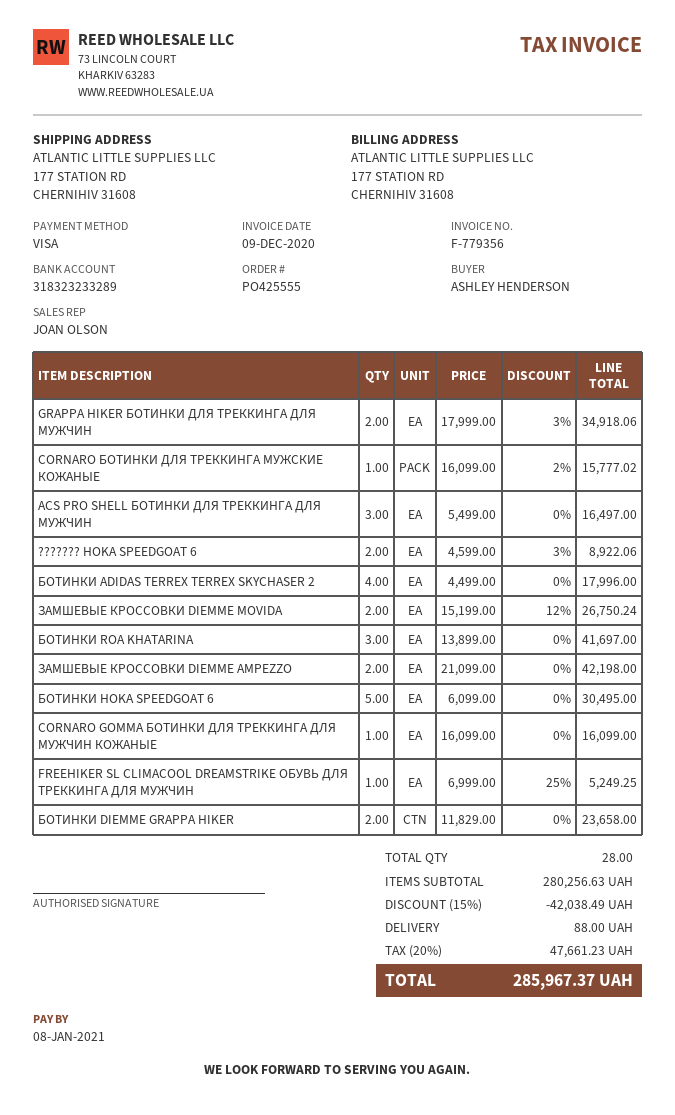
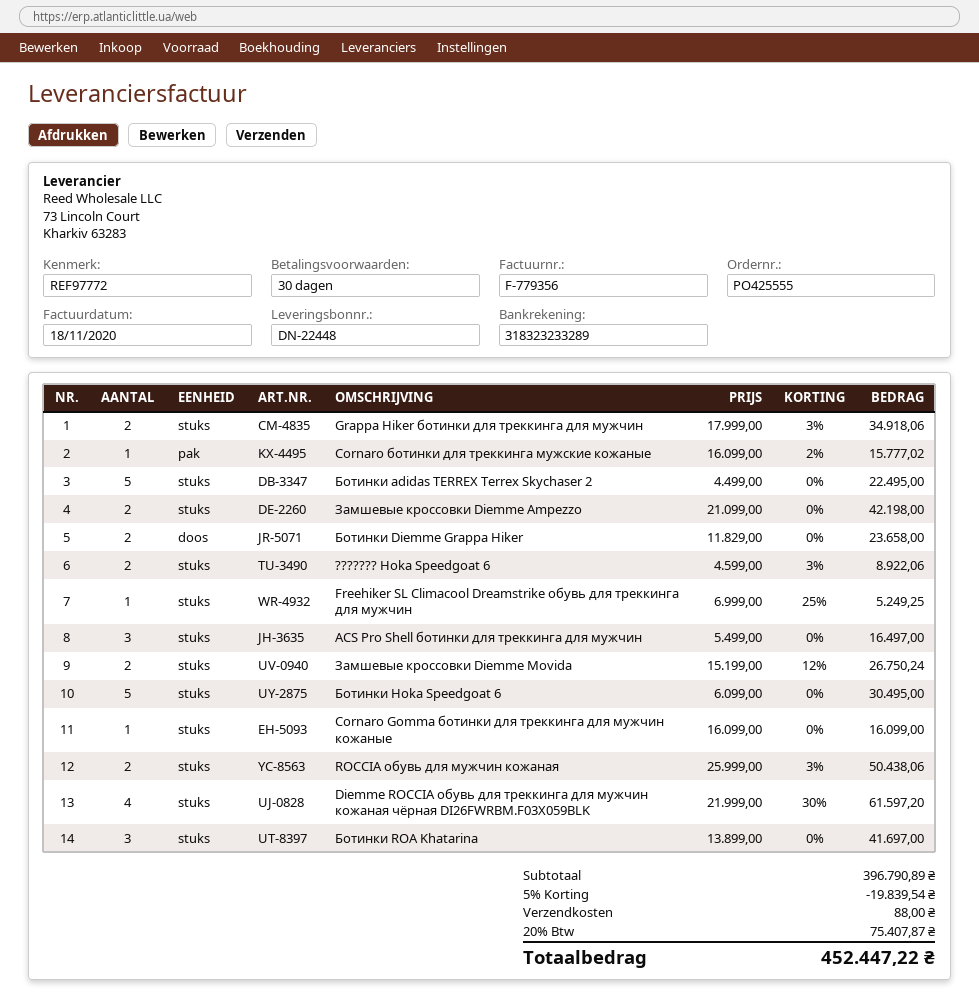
invoice date: 2020-12-09 -> 2020-11-18
БОТИНКИ ADIDAS TERREX TERREX SKYCHASER 2: 4 x 4499.00 = 17996.00 -> 5 x 4499.00 = 22495.00
ROCCIA обувь для мужчин кожаная: none -> 2 x 25999.00 - 3% = 50438.06
Diemme ROCCIA обувь для треккинга для мужчин кожаная чёрная DI26FWRBM.F03X059BLK: none -> 4 x 21999.00 - 30% = 61597.20
subtotal: 280256.63 -> 396790.89
discount: 15% = 42038.49 -> 5% = 19839.54
tax: 20% = 47661.23 -> 20% = 75407.87
total: 285967.37 -> 452447.22

